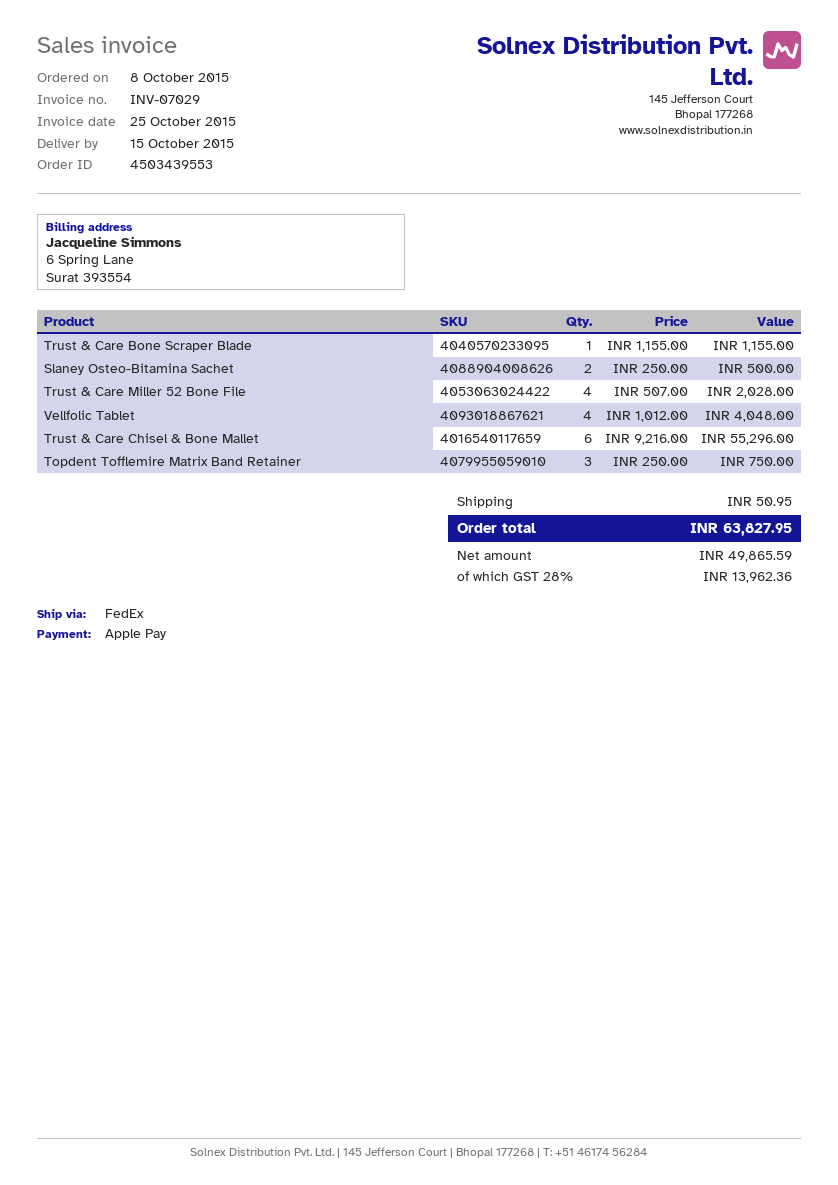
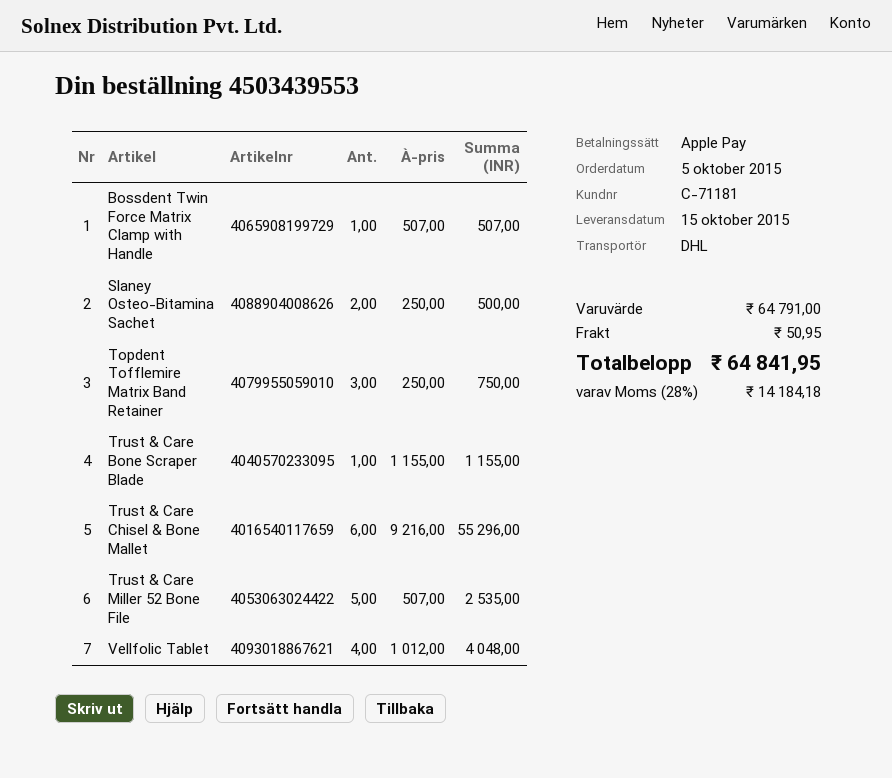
order date: 2015-10-08 -> 2015-10-05
shipping method: FedEx -> DHL
Trust & Care Miller 52 Bone File: 4 x 507.00 = 2028.00 -> 5 x 507.00 = 2535.00
Bossdent Twin Force Matrix Clamp with Handle: none -> 1 x 507.00 = 507.00
tax: 28% = 13962.36 -> 28% = 14184.18
total: 63827.95 -> 64841.95

